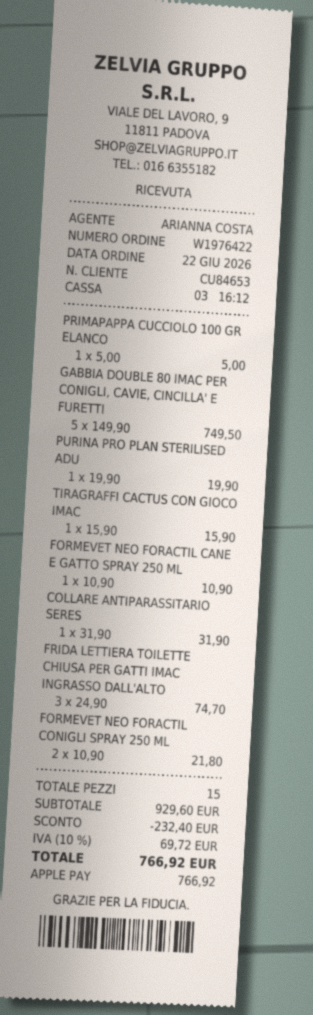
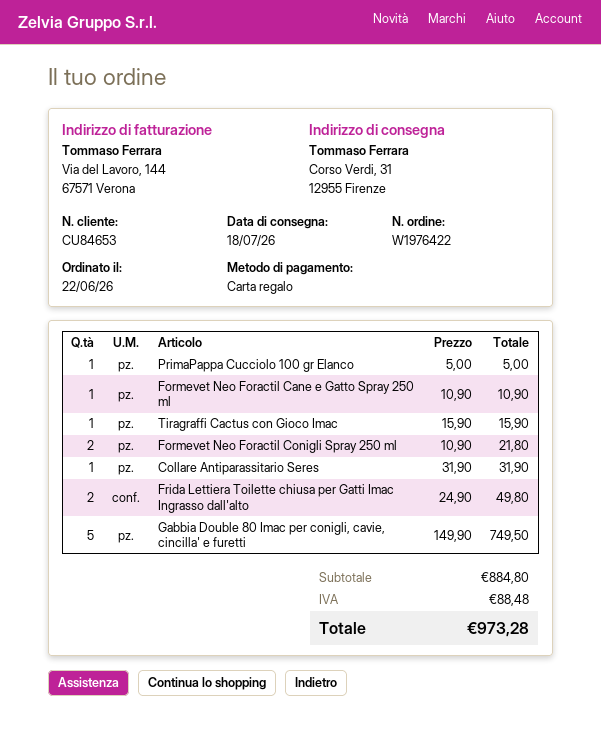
payment method: Apple Pay -> gift card
PURINA PRO PLAN STERILISED ADU: 1 x 19.90 = 19.90 -> none
FRIDA LETTIERA TOILETTE CHIUSA PER GATTI IMAC INGRASSO DALL'ALTO: 3 x 24.90 = 74.70 -> 2 x 24.90 = 49.80
subtotal: 929.60 -> 884.80
discount: 232.40 -> none
tax: 69.72 -> 88.48
total: 766.92 -> 973.28

